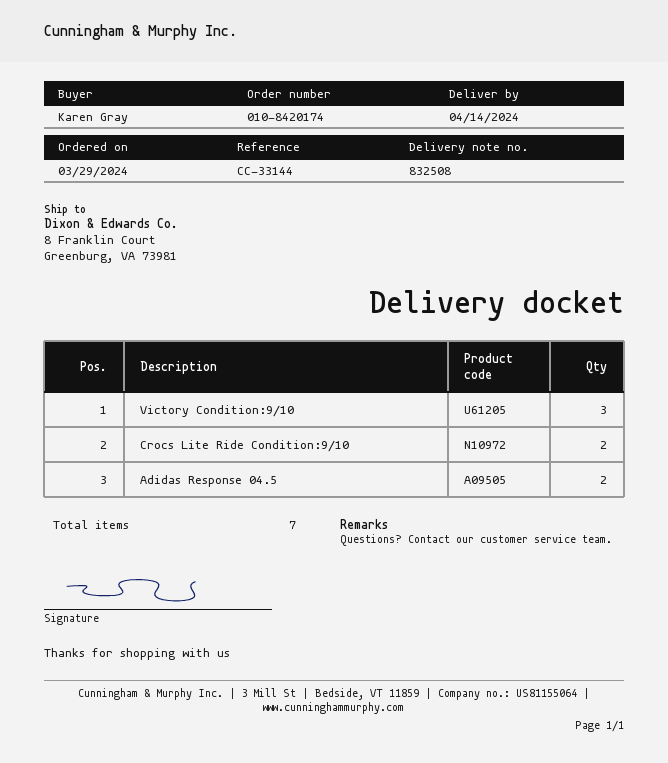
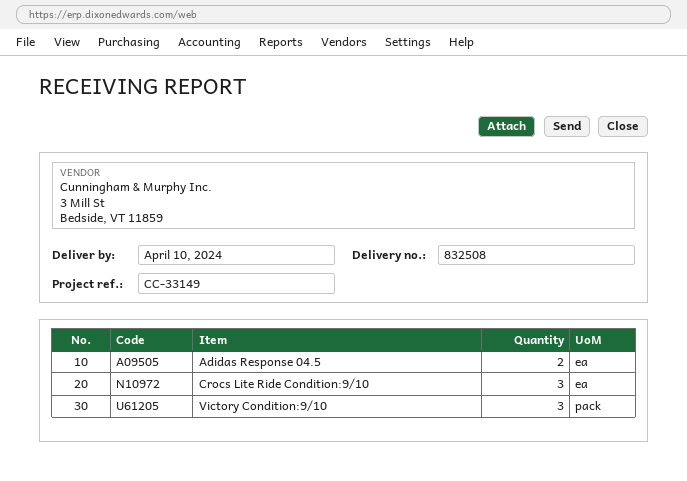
delivery date: 2024-04-14 -> 2024-04-10
reference: CC-33144 -> CC-33149
Crocs Lite Ride Condition:9/10: 2 -> 3

